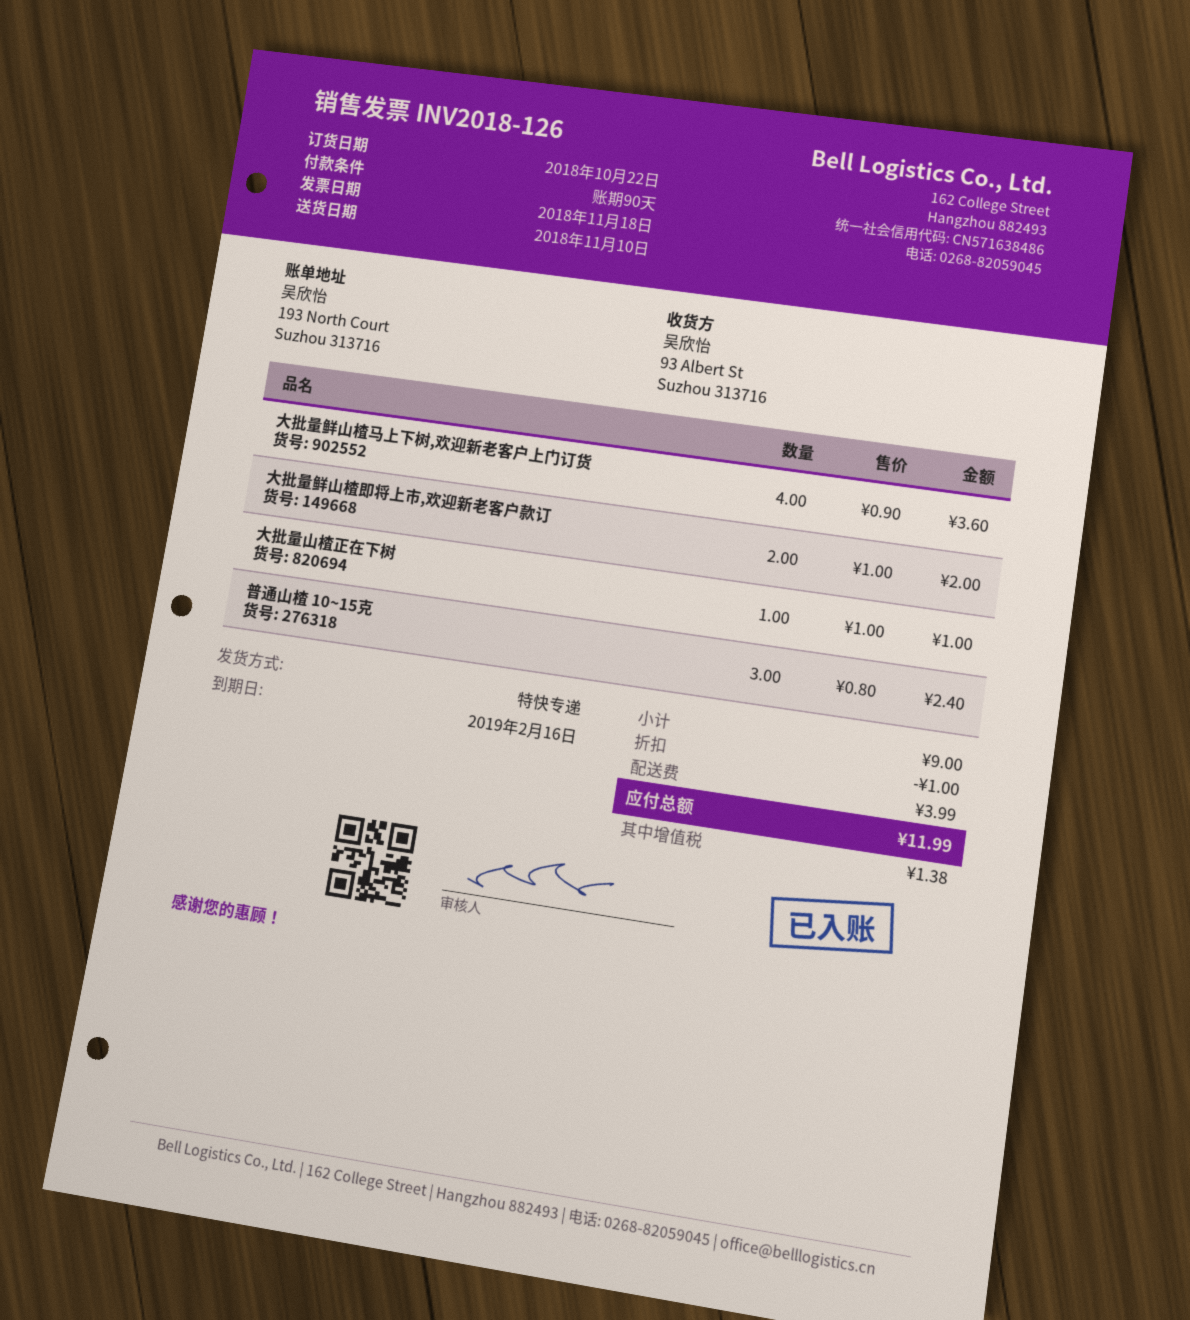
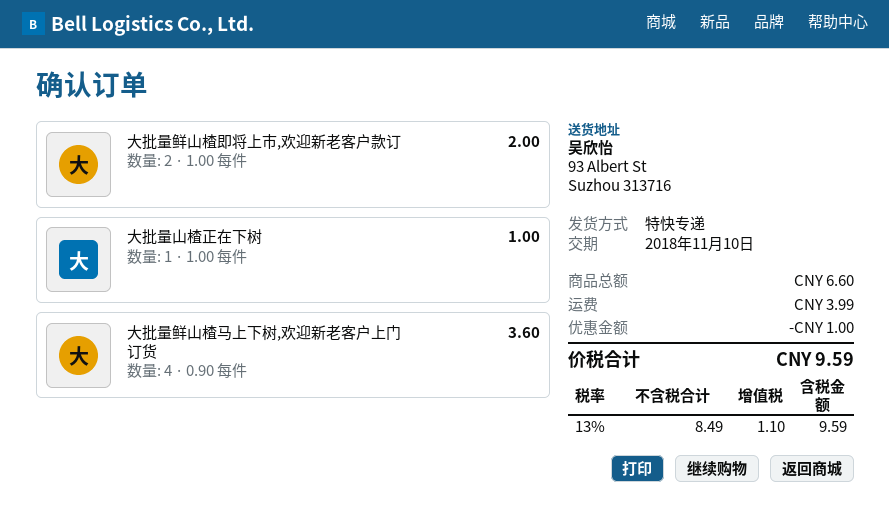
普通山楂 10~15克: 3 x 0.80 = 2.40 -> none
subtotal: 9.00 -> 6.60
tax: 1.38 -> 1.10
total: 11.99 -> 9.59

